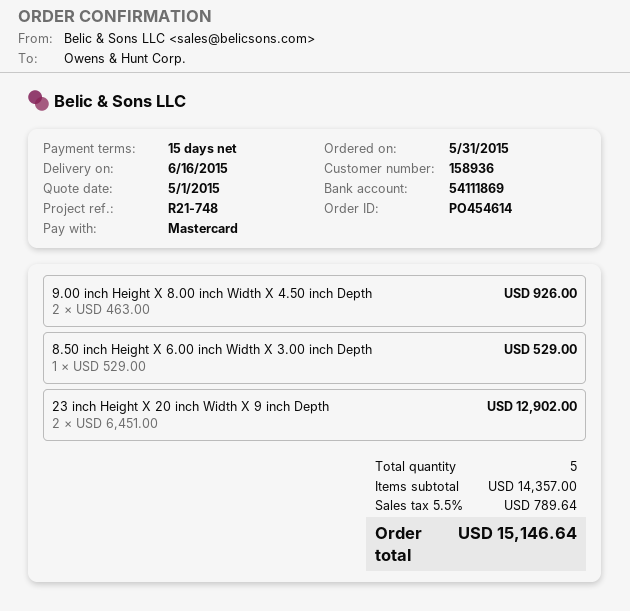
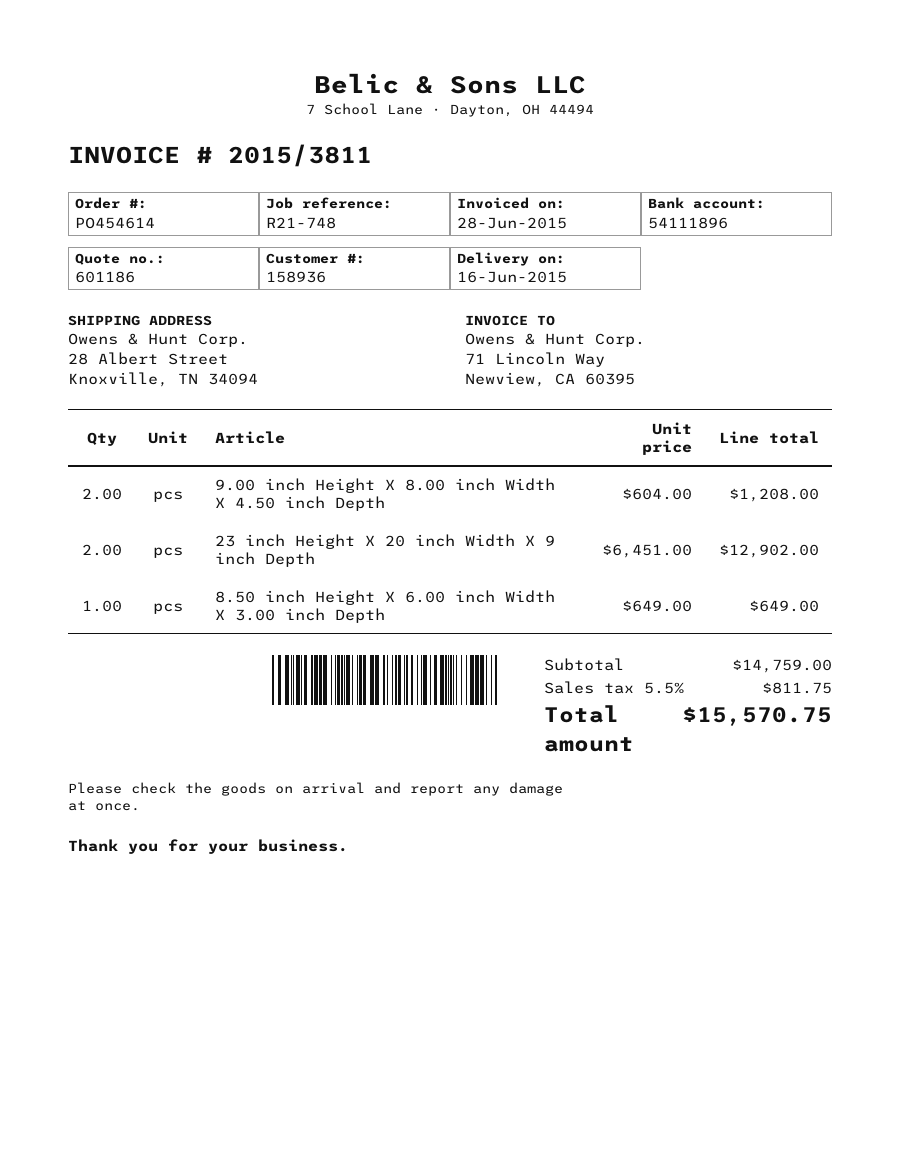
bank account: 54111869 -> 54111896
9.00 inch Height X 8.00 inch Width X 4.50 inch Depth: 2 x 463.00 = 926.00 -> 2 x 604.00 = 1208.00
8.50 inch Height X 6.00 inch Width X 3.00 inch Depth: 1 x 529.00 = 529.00 -> 1 x 649.00 = 649.00
subtotal: 14357.00 -> 14759.00
tax: 5.5% = 789.64 -> 5.5% = 811.75
total: 15146.64 -> 15570.75

